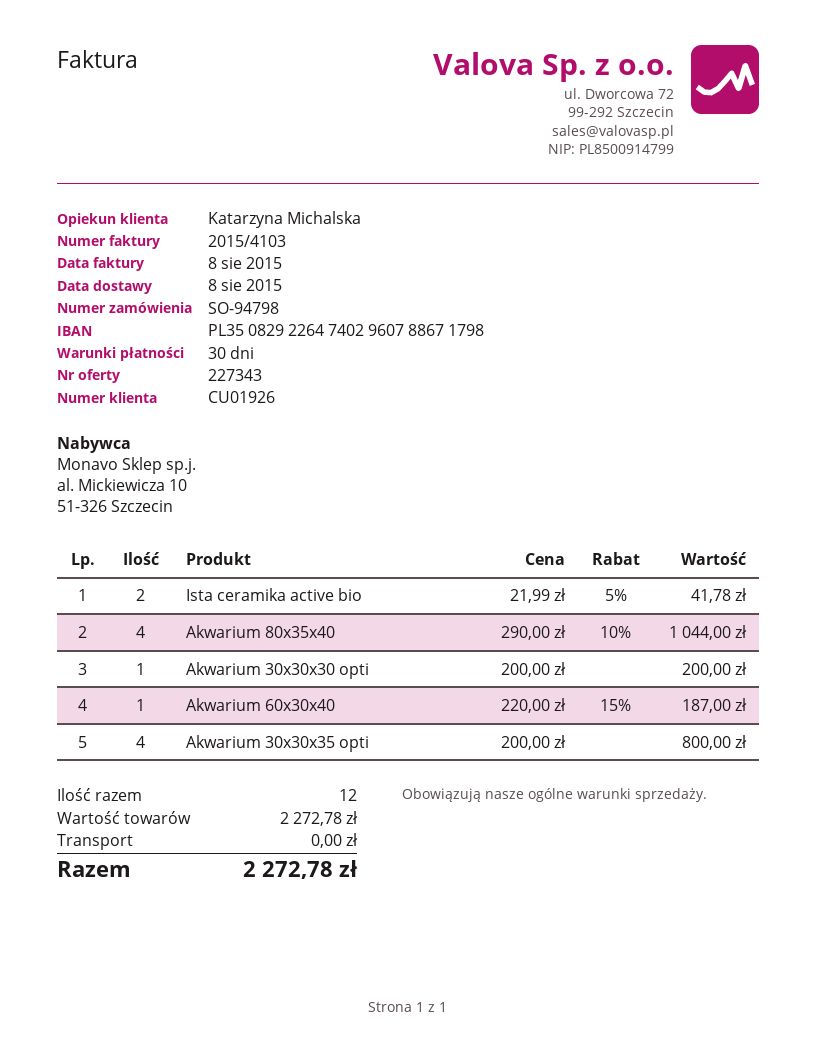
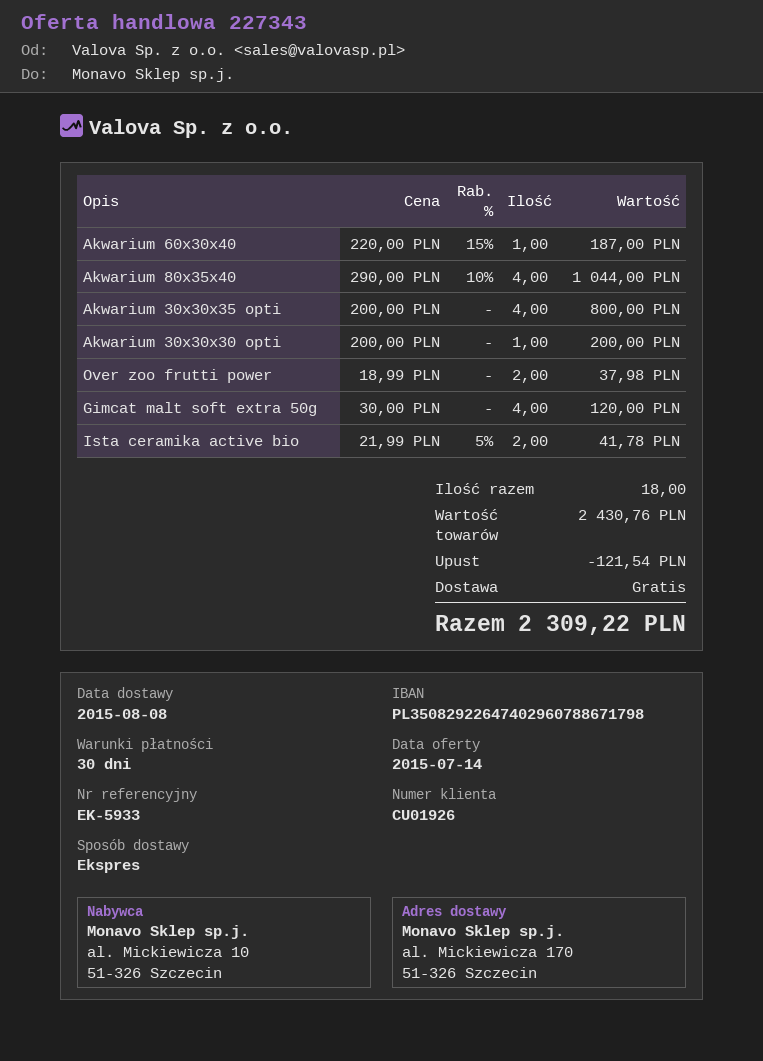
Over zoo frutti power: none -> 2 x 18.99 = 37.98
Gimcat malt soft extra 50g: none -> 4 x 30.00 = 120.00
total quantity: 12 -> 18
subtotal: 2272.78 -> 2430.76
discount: none -> 121.54
total: 2272.78 -> 2309.22

